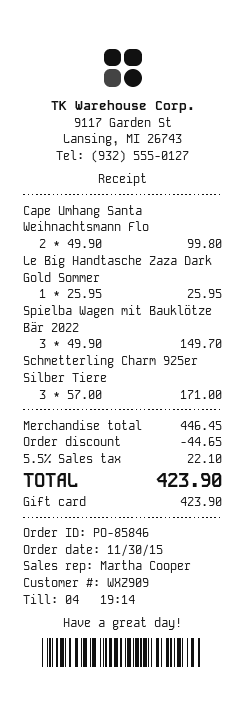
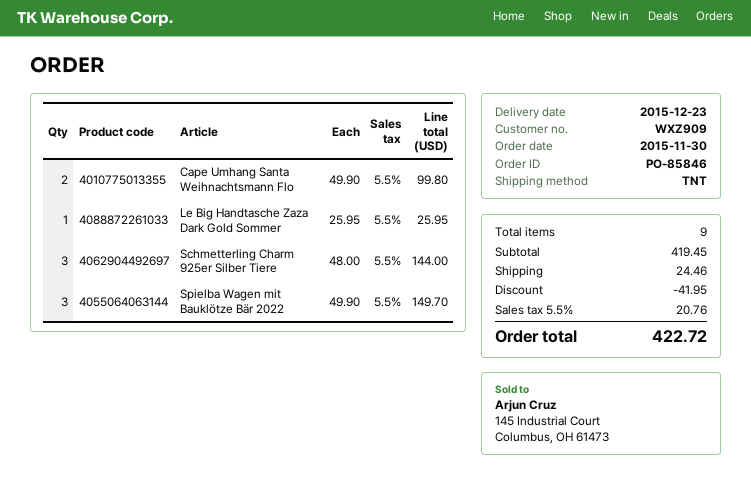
Schmetterling Charm 925er Silber Tiere: 3 x 57.00 = 171.00 -> 3 x 48.00 = 144.00
subtotal: 446.45 -> 419.45
discount: 44.65 -> 41.95
shipping: none -> 24.46
tax: 5.5% = 22.10 -> 5.5% = 20.76
total: 423.90 -> 422.72

